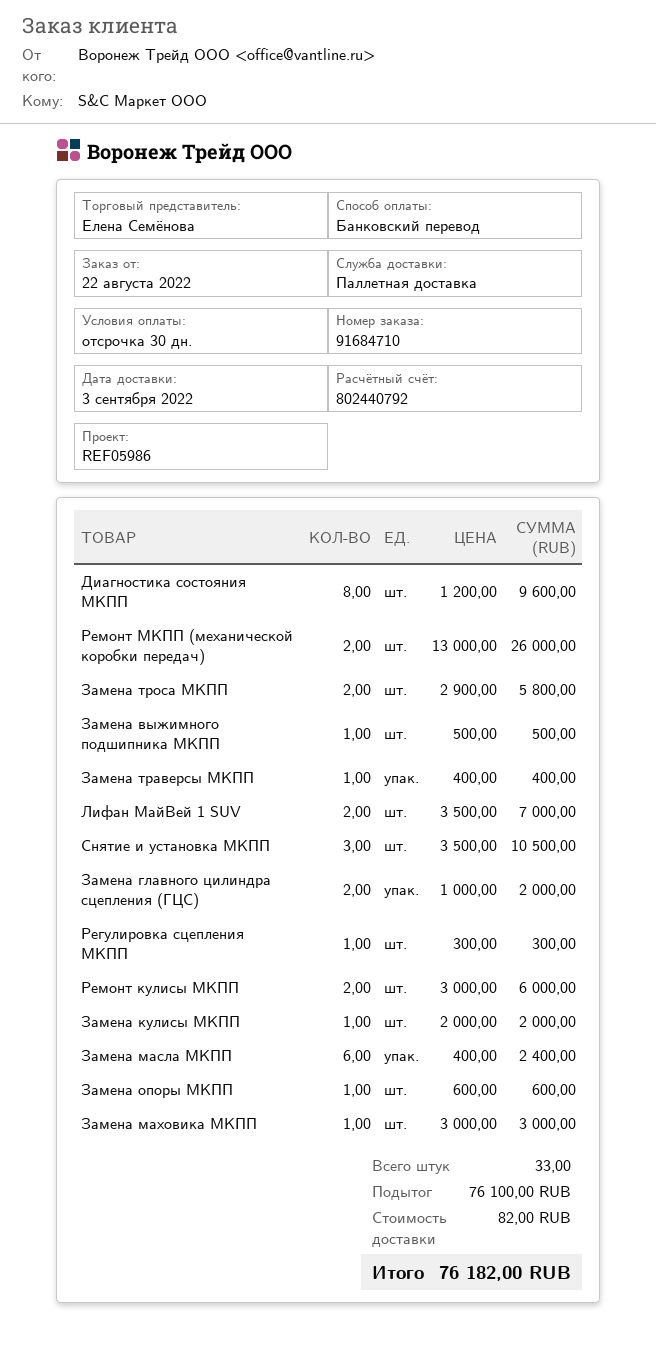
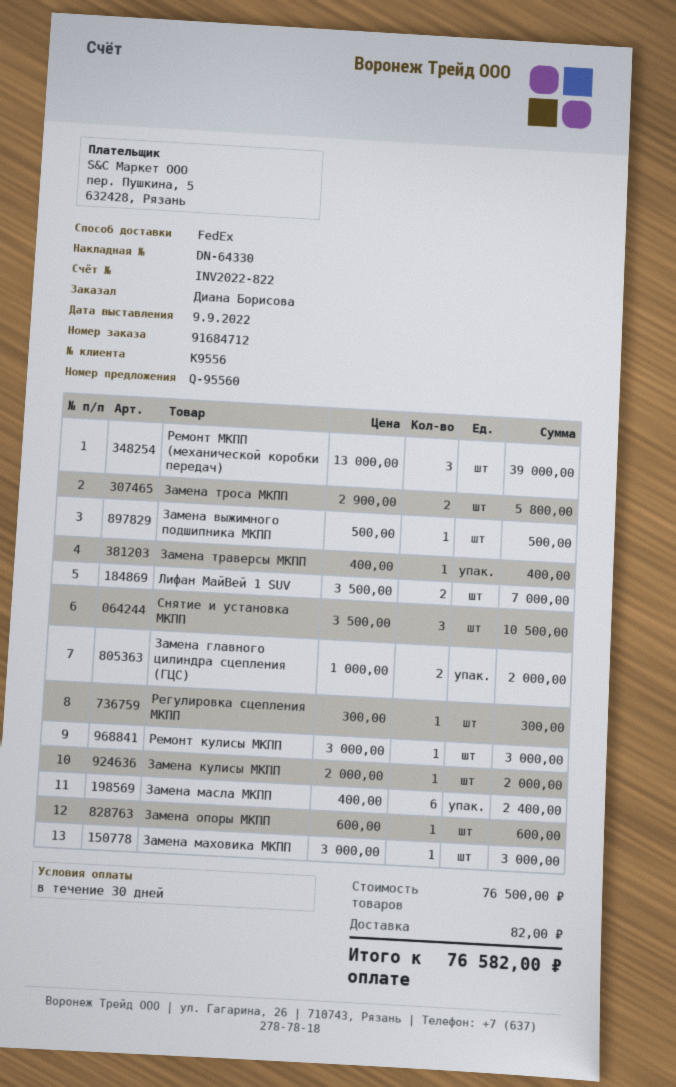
order number: 91684710 -> 91684712
shipping method: pallet freight -> FedEx
Диагностика состояния МКПП: 8 x 1200.00 = 9600.00 -> none
Ремонт МКПП (механической коробки передач): 2 x 13000.00 = 26000.00 -> 3 x 13000.00 = 39000.00
Ремонт кулисы МКПП: 2 x 3000.00 = 6000.00 -> 1 x 3000.00 = 3000.00
subtotal: 76100.00 -> 76500.00
total: 76182.00 -> 76582.00

